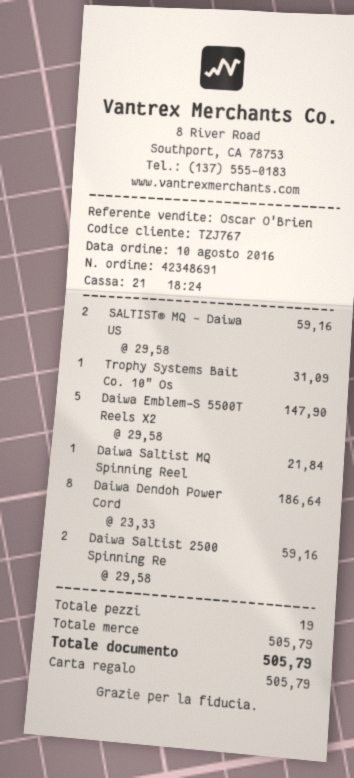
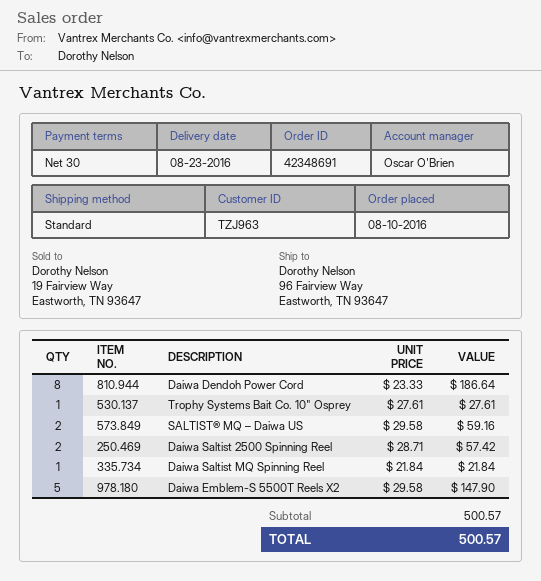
customer number: TZJ767 -> TZJ963
Trophy Systems Bait Co. 10" Os: 1 x 31.09 = 31.09 -> 1 x 27.61 = 27.61
Daiwa Saltist 2500 Spinning Re: 2 x 29.58 = 59.16 -> 2 x 28.71 = 57.42
subtotal: 505.79 -> 500.57
total: 505.79 -> 500.57

